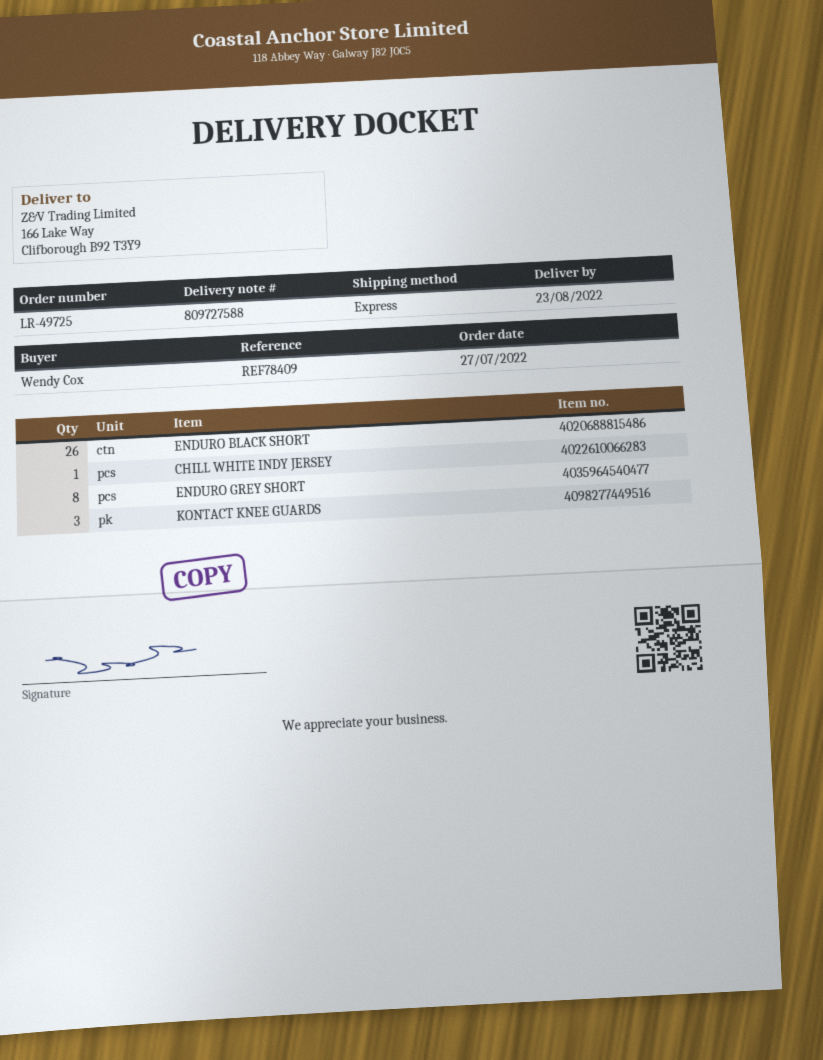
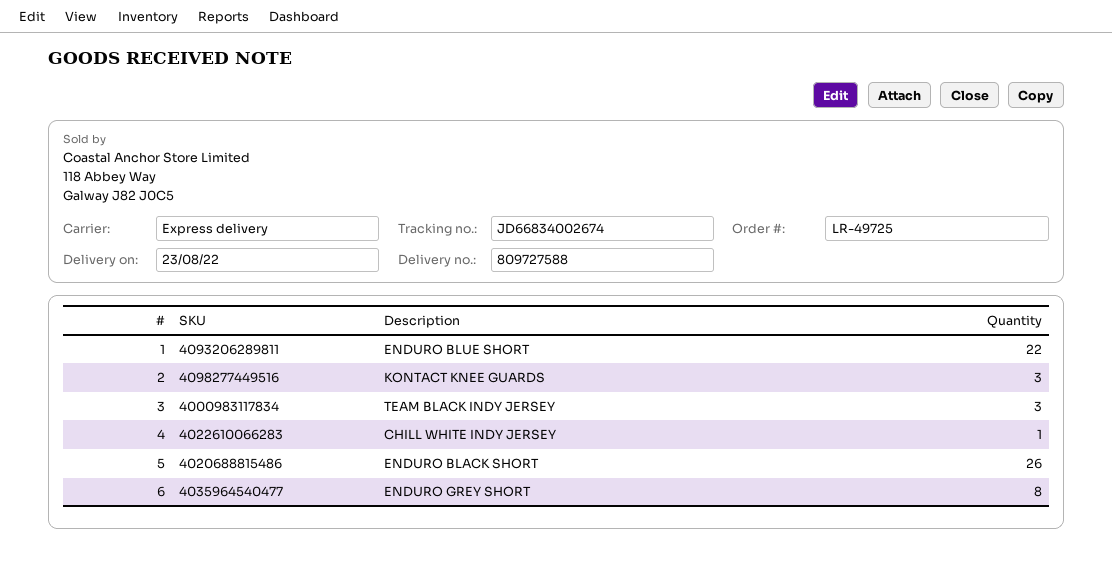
ENDURO BLUE SHORT: none -> 22
TEAM BLACK INDY JERSEY: none -> 3

